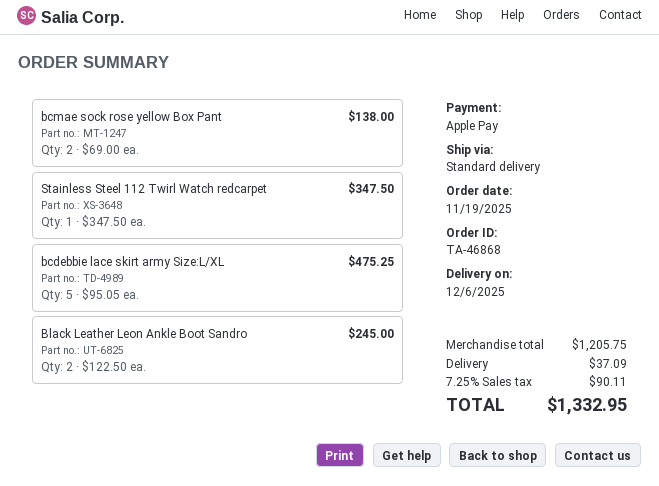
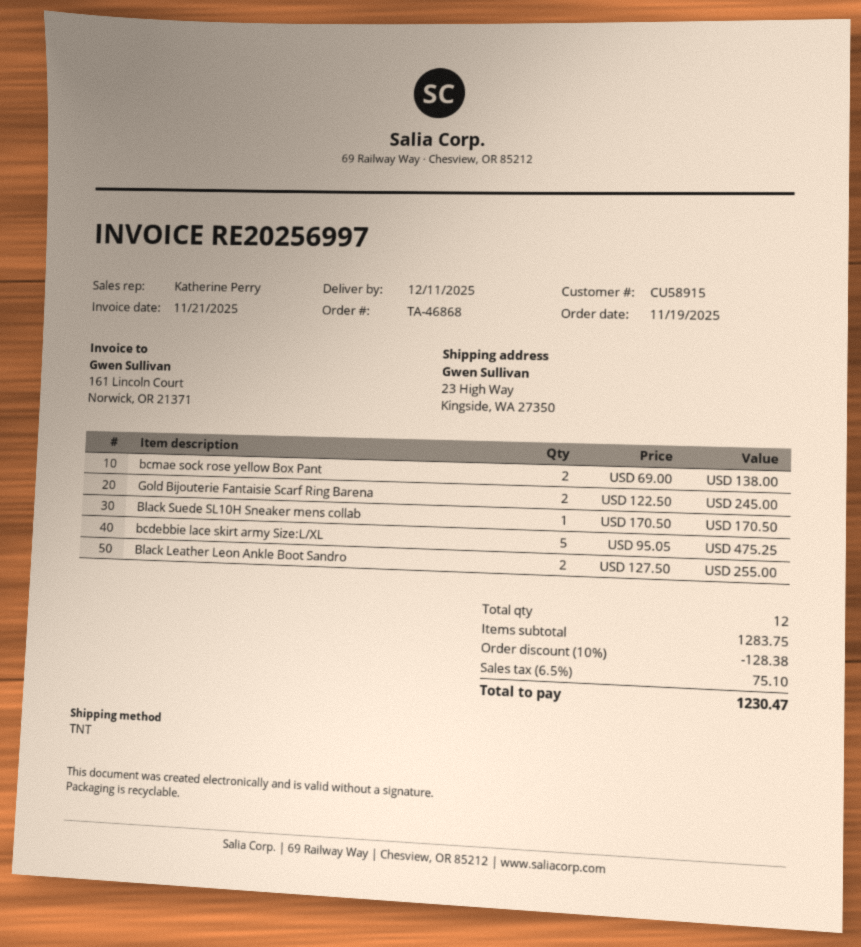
delivery date: 2025-12-06 -> 2025-12-11
shipping method: standard -> TNT
Stainless Steel 112 Twirl Watch redcarpet: 1 x 347.50 = 347.50 -> none
Black Leather Leon Ankle Boot Sandro: 2 x 122.50 = 245.00 -> 2 x 127.50 = 255.00
Gold Bijouterie Fantaisie Scarf Ring Barena: none -> 2 x 122.50 = 245.00
Black Suede SL10H Sneaker mens collab: none -> 1 x 170.50 = 170.50
subtotal: 1205.75 -> 1283.75
discount: none -> 10% = 128.38
shipping: 37.09 -> none
tax: 7.25% = 90.11 -> 6.5% = 75.10
total: 1332.95 -> 1230.47

